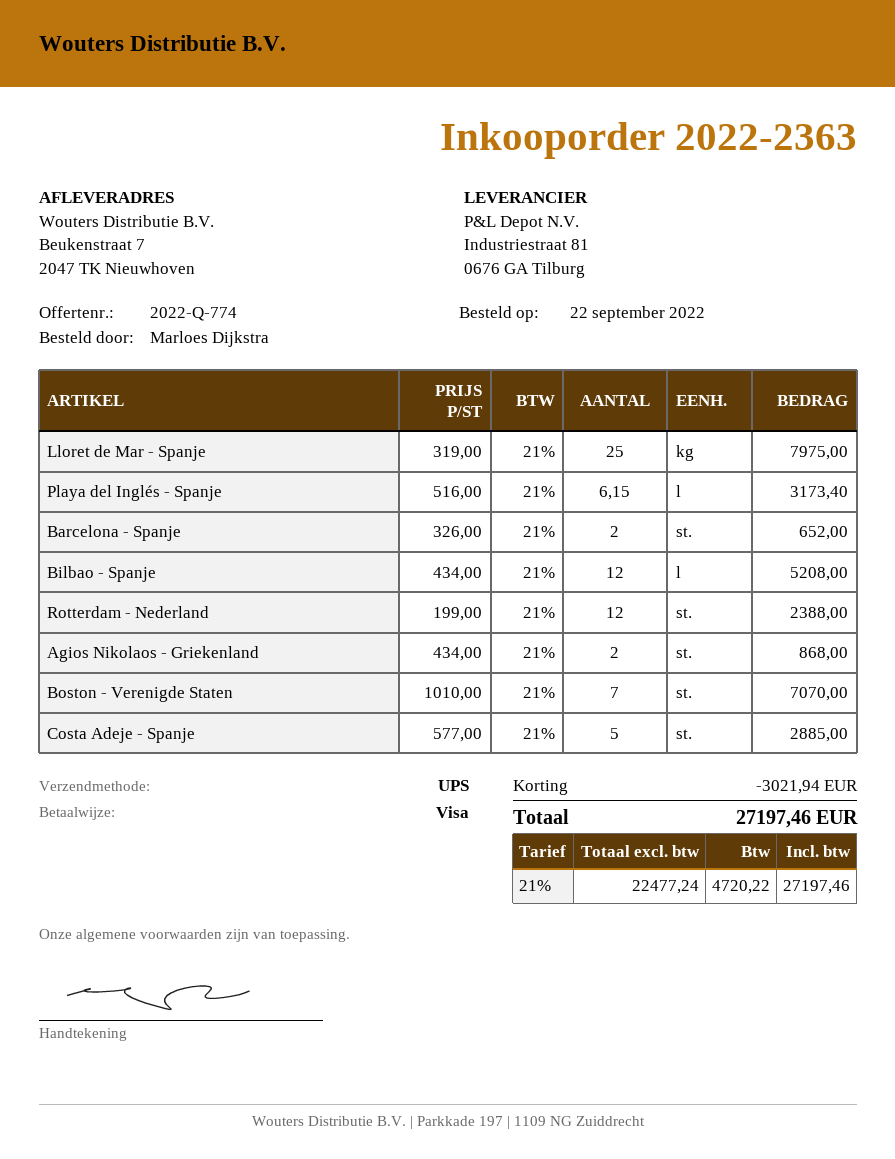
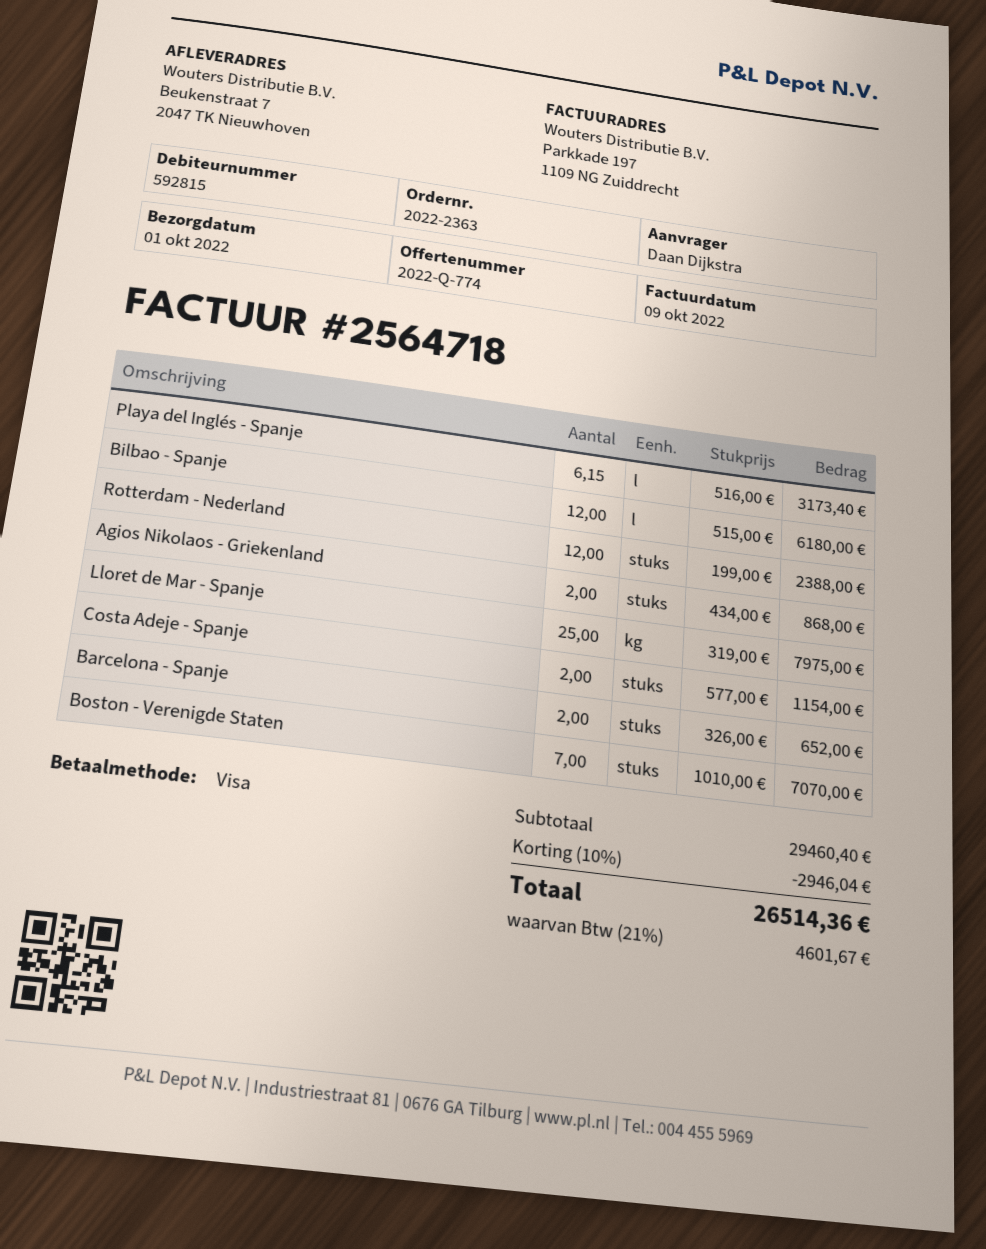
ordered by: Marloes Dijkstra -> Daan Dijkstra
Bilbao - Spanje: 12 x 434.00 = 5208.00 -> 12 x 515.00 = 6180.00
Costa Adeje - Spanje: 5 x 577.00 = 2885.00 -> 2 x 577.00 = 1154.00
discount: 3021.94 -> 2946.04
tax: 21% = 4720.22 -> 21% = 4601.67
total: 27197.46 -> 26514.36

